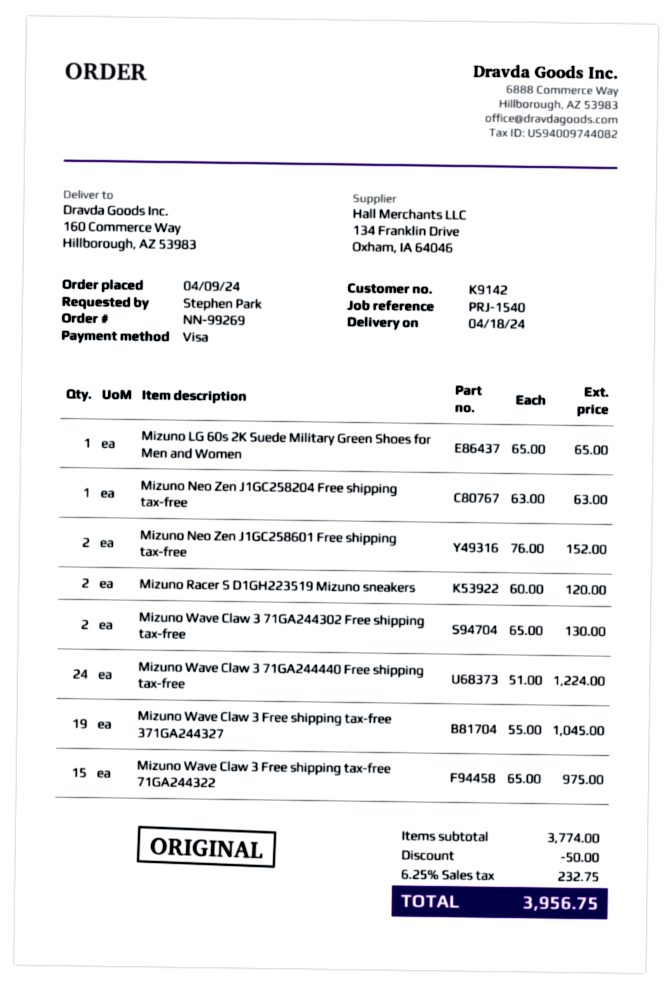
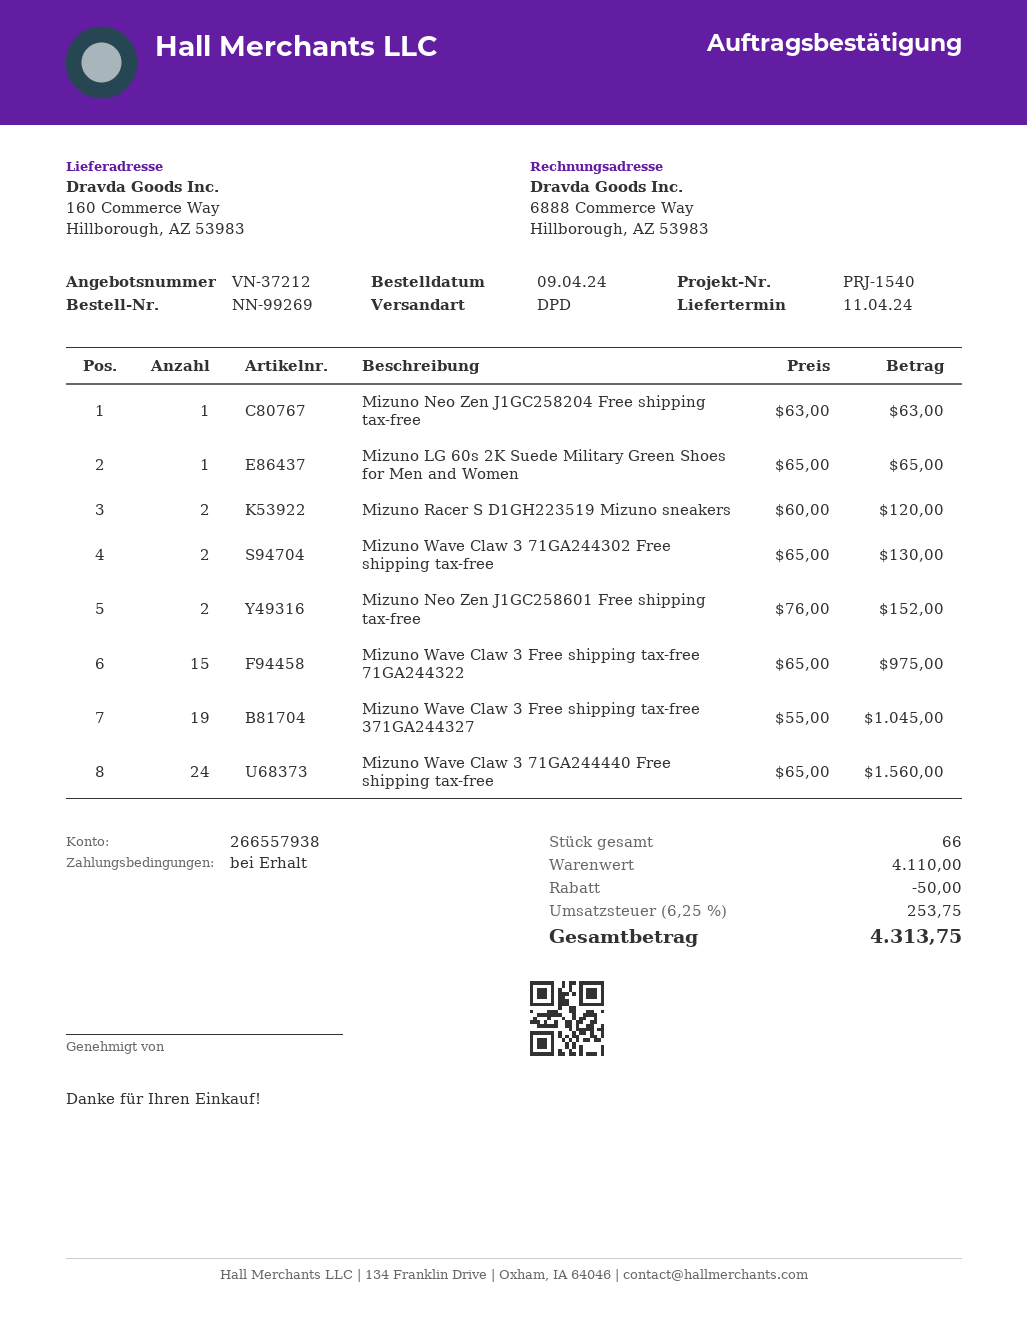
delivery date: 2024-04-18 -> 2024-04-11
Mizuno Wave Claw 3 71GA244440 Free shipping tax-free: 24 x 51.00 = 1224.00 -> 24 x 65.00 = 1560.00
subtotal: 3774.00 -> 4110.00
tax: 6.25% = 232.75 -> 6.25% = 253.75
total: 3956.75 -> 4313.75

